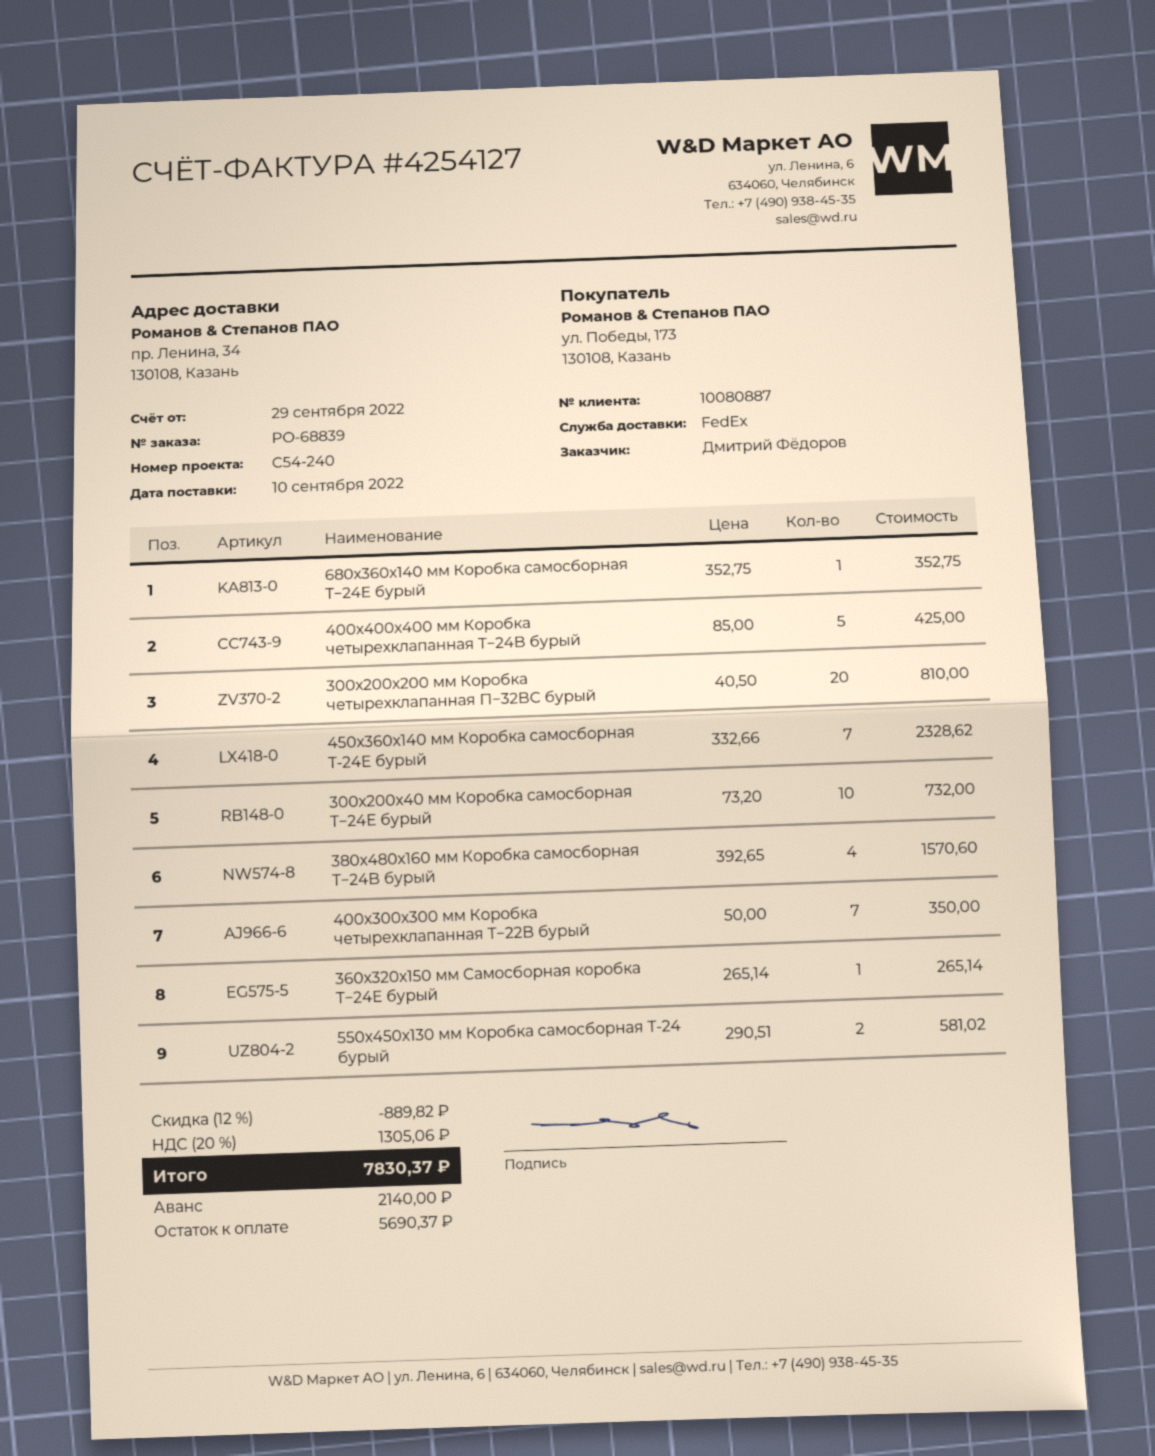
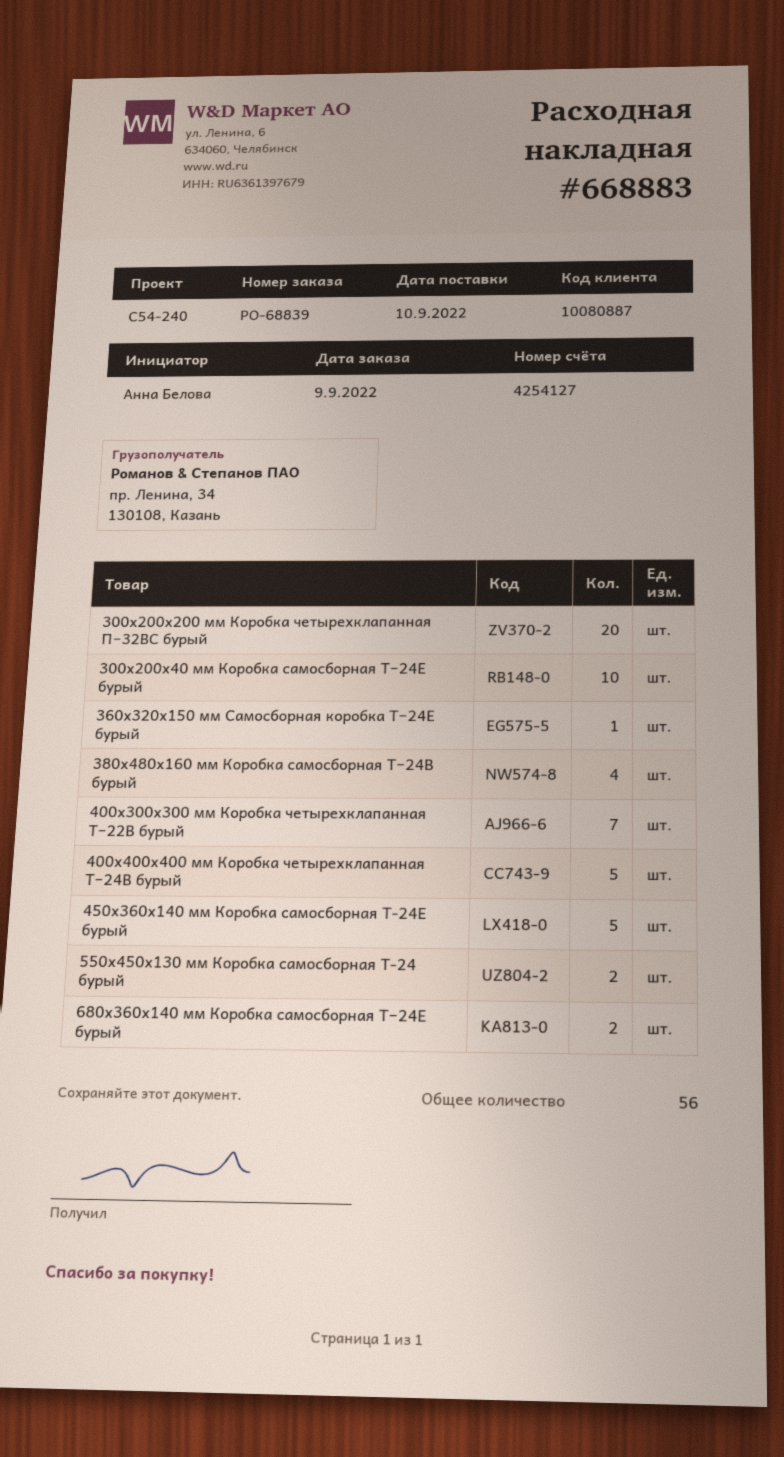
ordered by: Дмитрий Фёдоров -> Анна Белова
680х360х140 мм Коробка самосборная Т−24E бурый: 1 -> 2
450х360х140 мм Коробка самосборная Т-24E бурый: 7 -> 5

